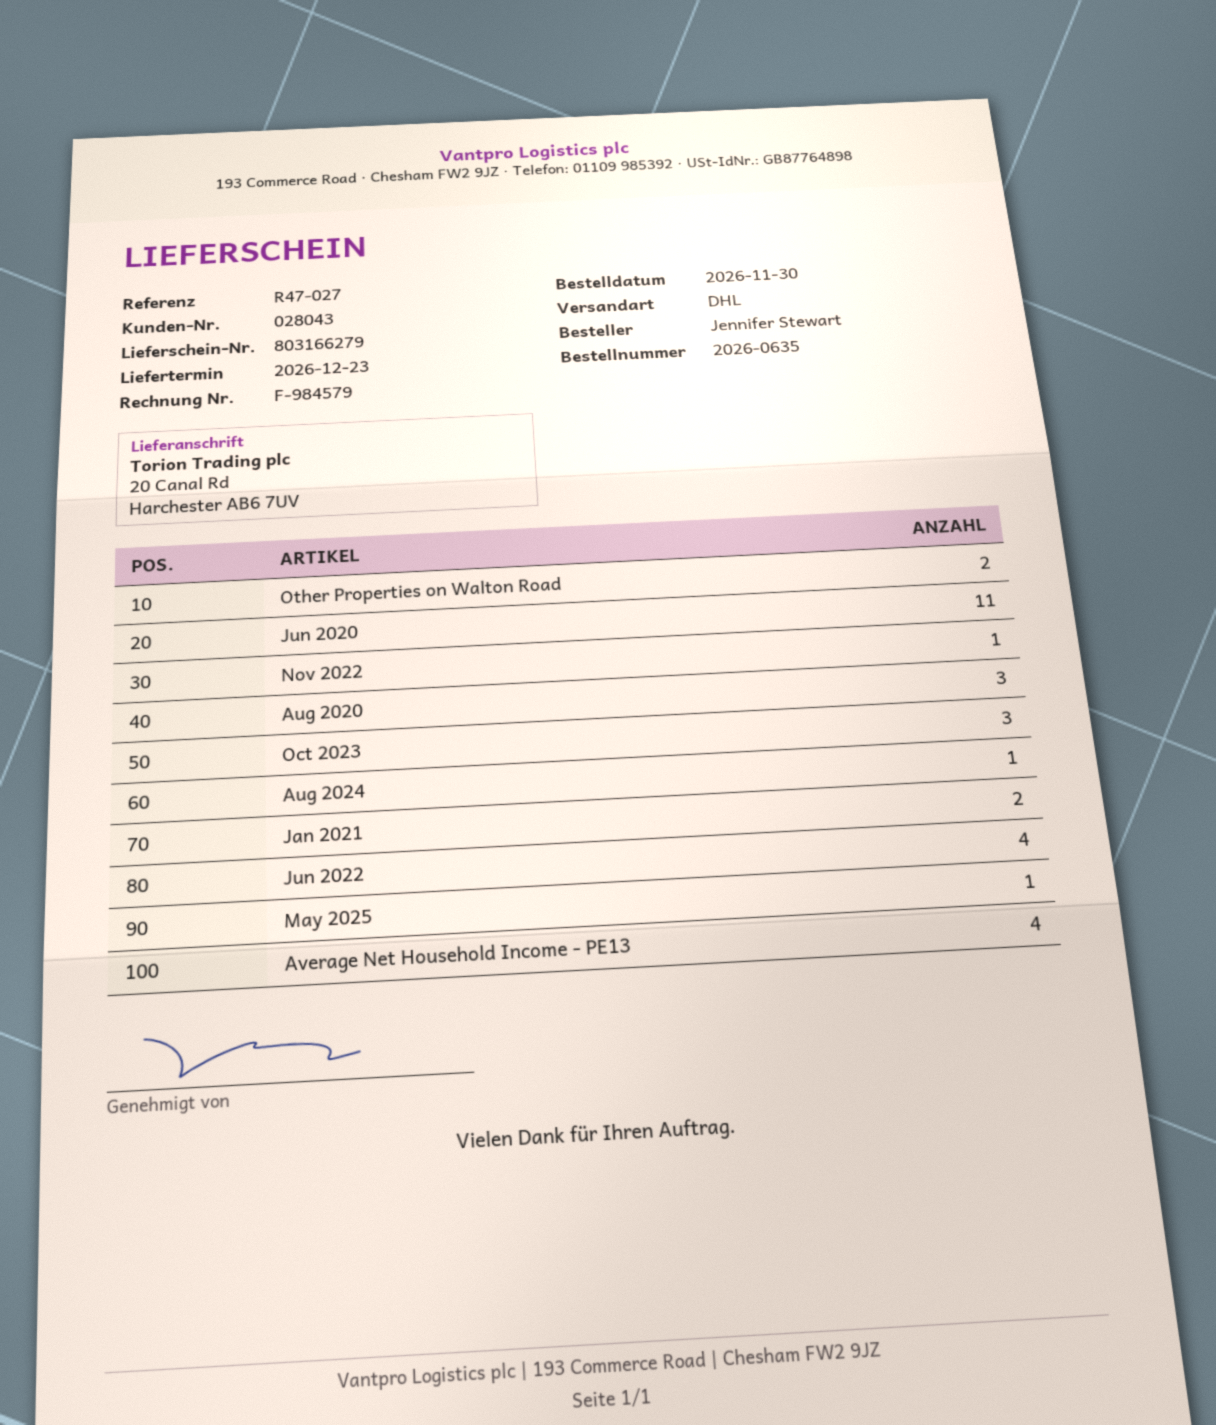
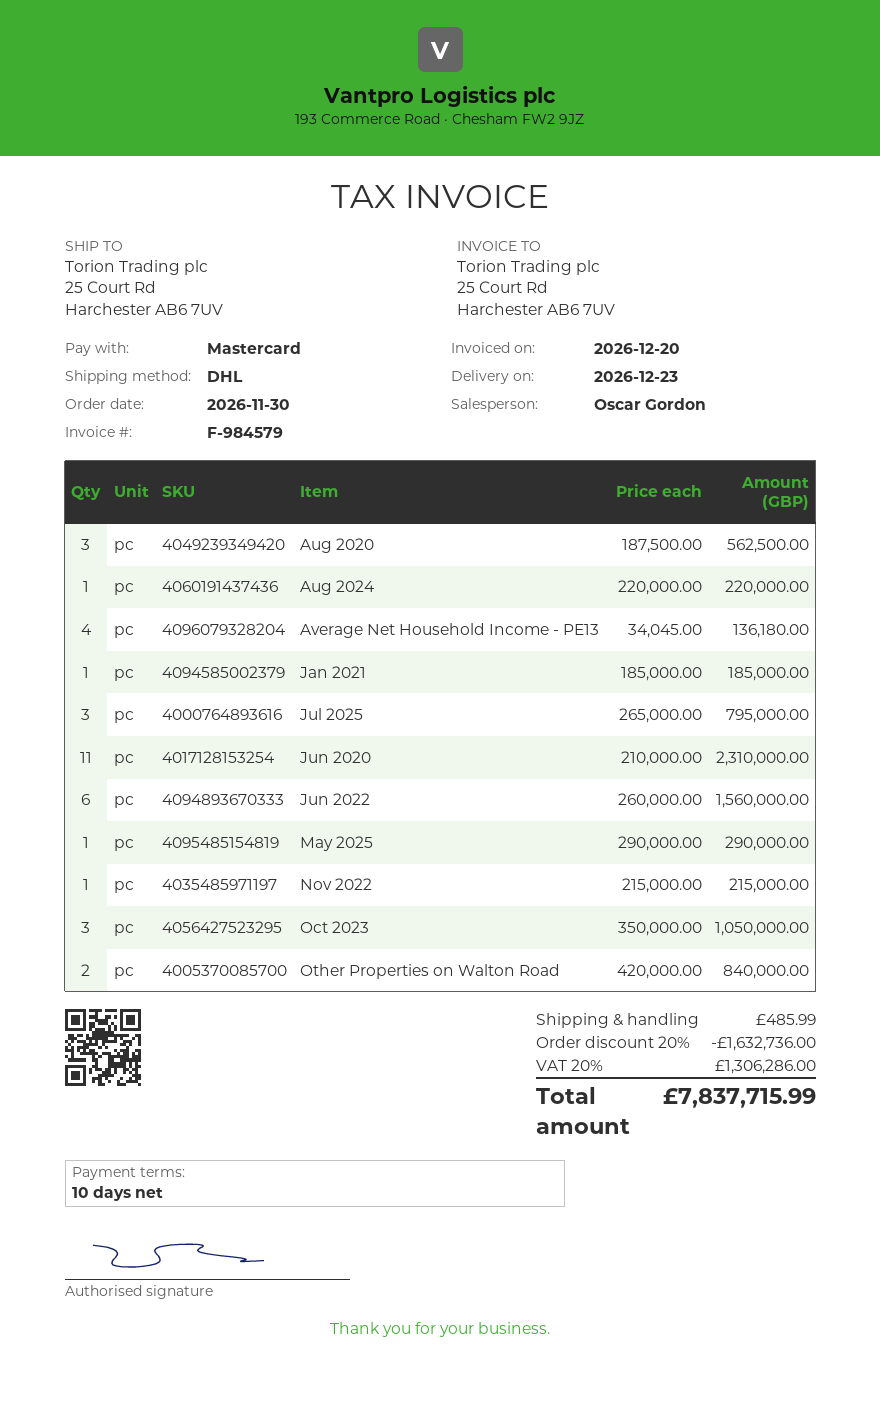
ship to: 20 Canal Rd, Harchester AB6 7UV -> 25 Court Rd, Harchester AB6 7UV
Jan 2021: 2 -> 1
Jun 2022: 4 -> 6
Jul 2025: none -> 3

